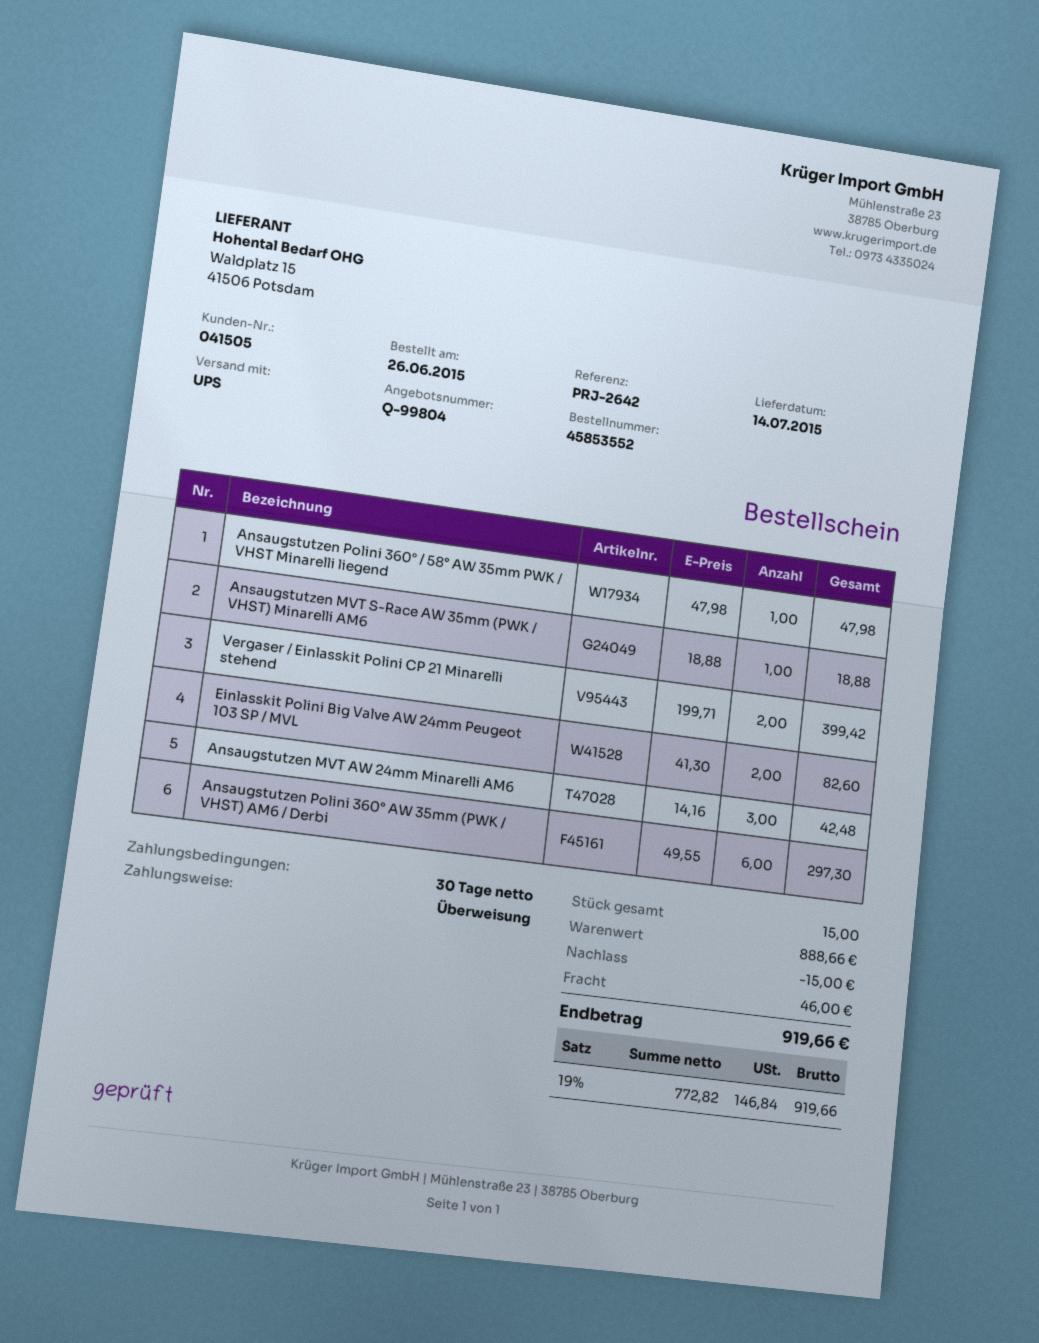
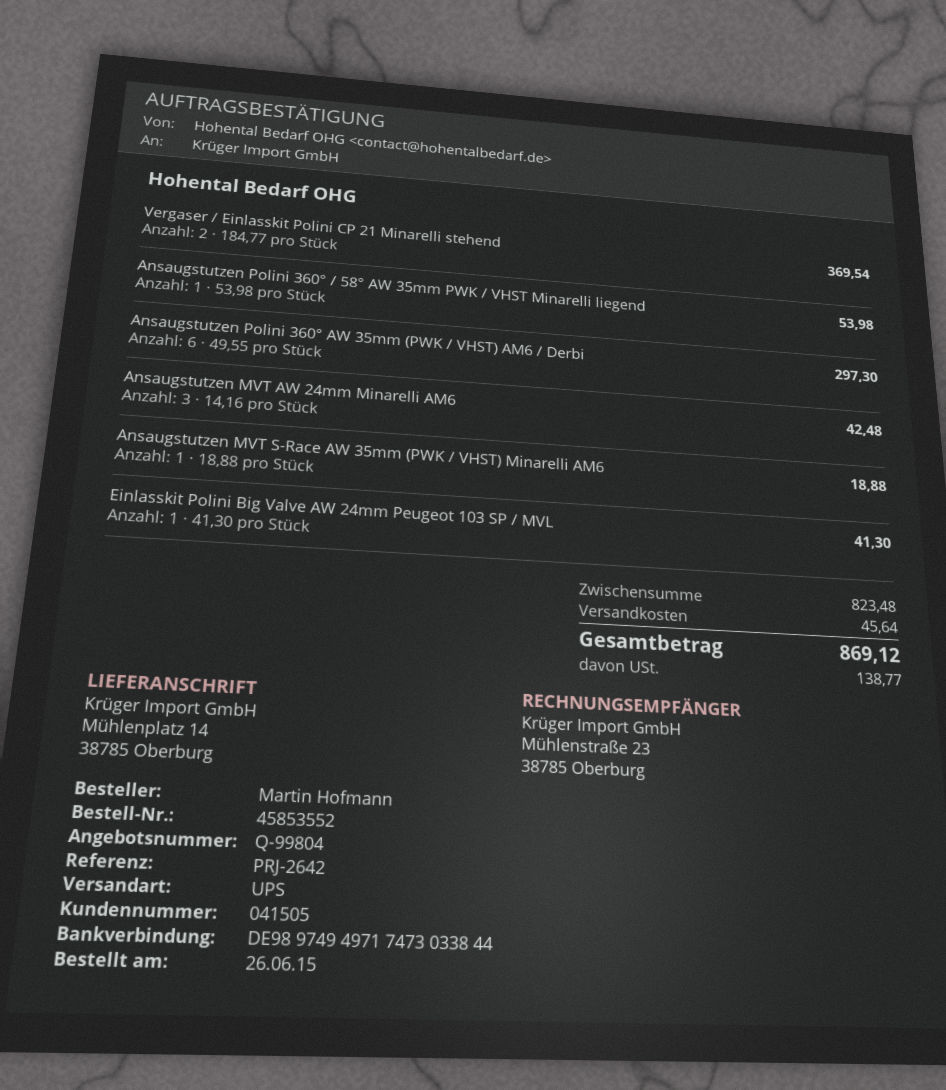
Ansaugstutzen Polini 360° / 58° AW 35mm PWK / VHST Minarelli liegend: 1 x 47.98 = 47.98 -> 1 x 53.98 = 53.98
Vergaser / Einlasskit Polini CP 21 Minarelli stehend: 2 x 199.71 = 399.42 -> 2 x 184.77 = 369.54
Einlasskit Polini Big Valve AW 24mm Peugeot 103 SP / MVL: 2 x 41.30 = 82.60 -> 1 x 41.30 = 41.30
subtotal: 888.66 -> 823.48
discount: 15.00 -> none
shipping: 46.00 -> 45.64
tax: 146.84 -> 138.77
total: 919.66 -> 869.12

